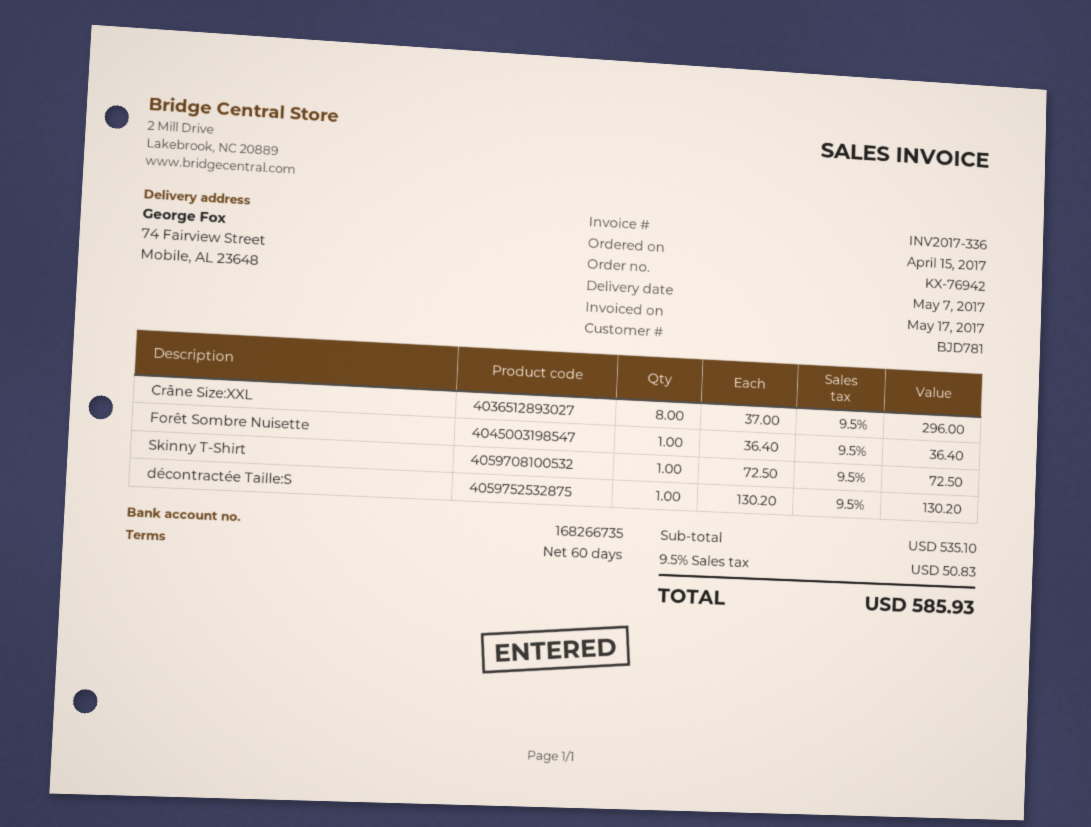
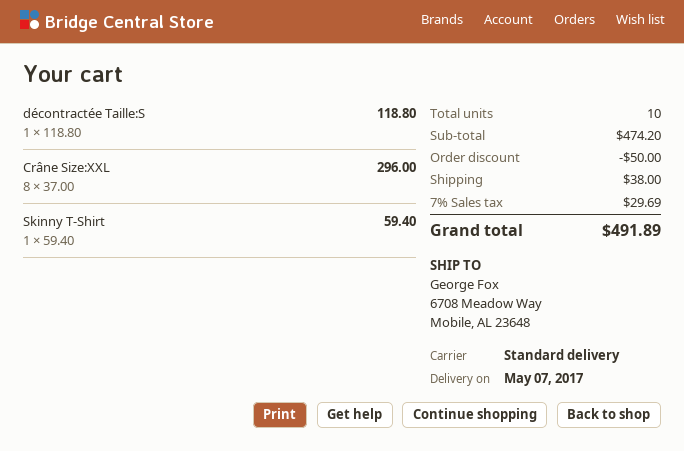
ship to: 74 Fairview Street, Mobile, AL 23648 -> 6708 Meadow Way, Mobile, AL 23648
Forêt Sombre Nuisette: 1 x 36.40 = 36.40 -> none
Skinny T-Shirt: 1 x 72.50 = 72.50 -> 1 x 59.40 = 59.40
décontractée Taille:S: 1 x 130.20 = 130.20 -> 1 x 118.80 = 118.80
subtotal: 535.10 -> 474.20
discount: none -> 50.00
shipping: none -> 38.00
tax: 9.5% = 50.83 -> 7% = 29.69
total: 585.93 -> 491.89

